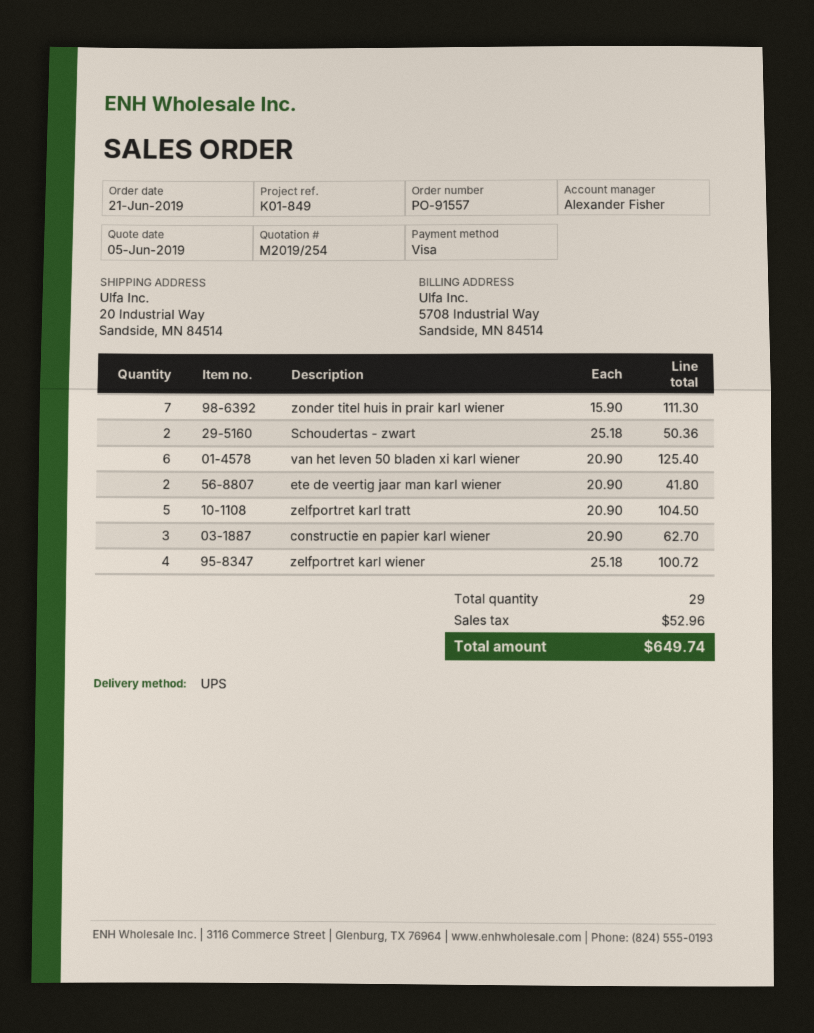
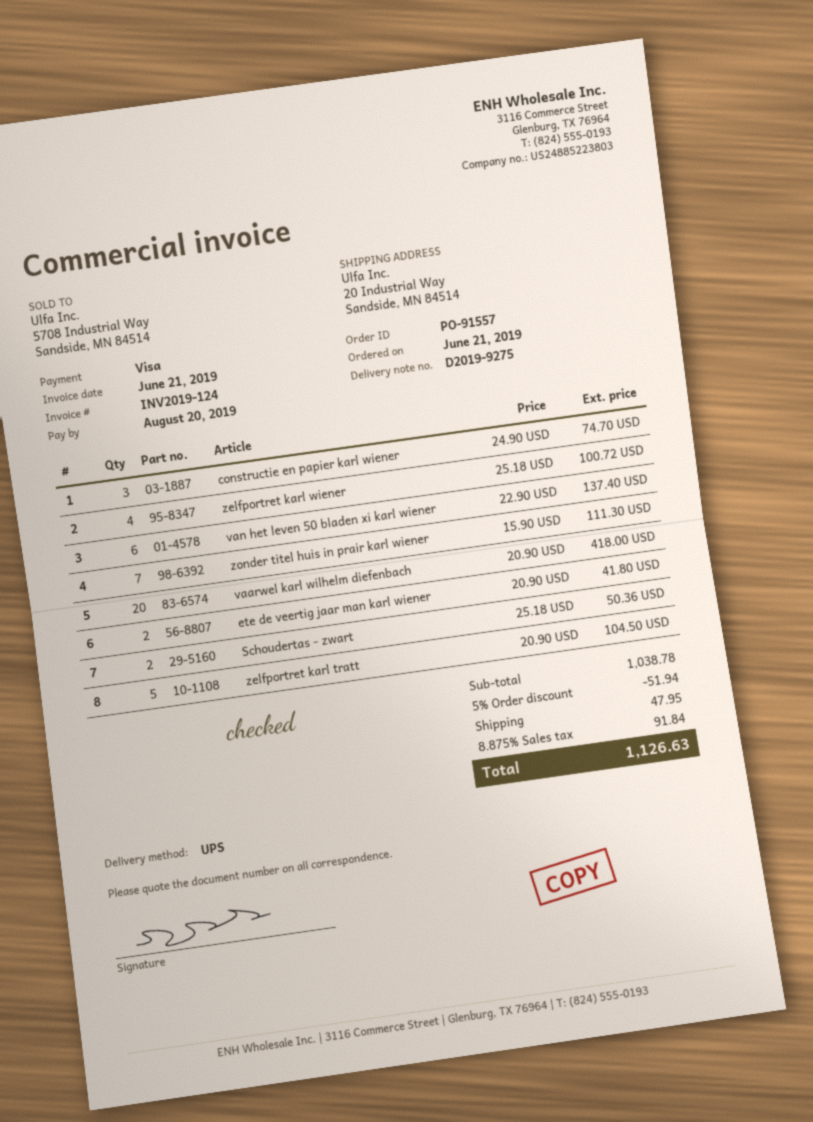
van het leven 50 bladen xi karl wiener: 6 x 20.90 = 125.40 -> 6 x 22.90 = 137.40
constructie en papier karl wiener: 3 x 20.90 = 62.70 -> 3 x 24.90 = 74.70
vaarwel karl wilhelm diefenbach: none -> 20 x 20.90 = 418.00
discount: none -> 5% = 51.94
shipping: none -> 47.95
tax: 52.96 -> 91.84
total: 649.74 -> 1126.63

